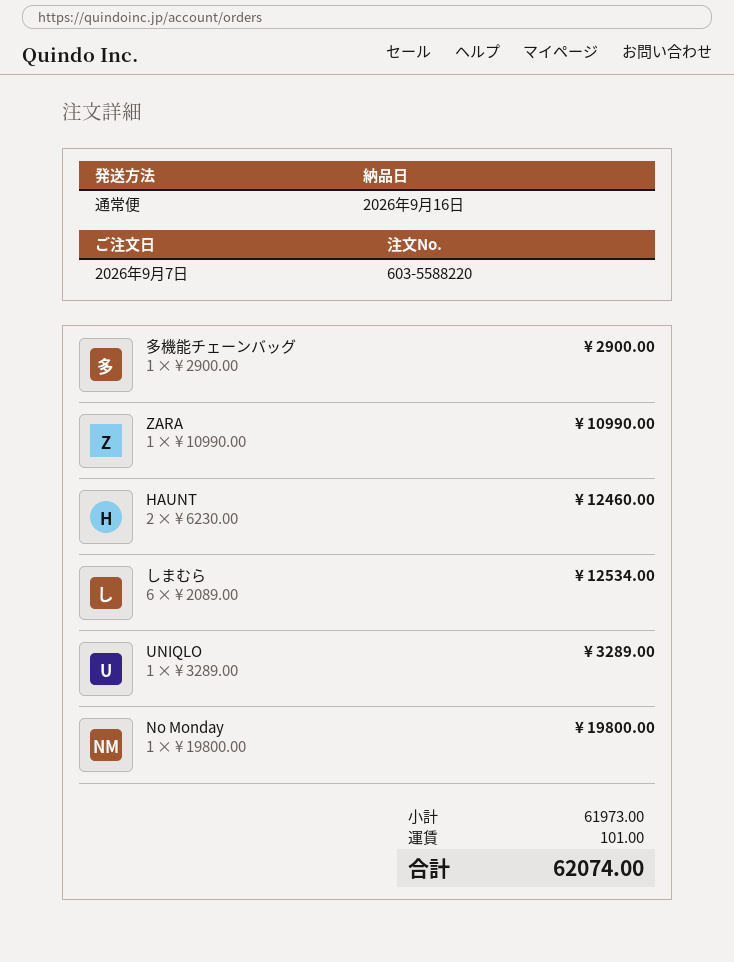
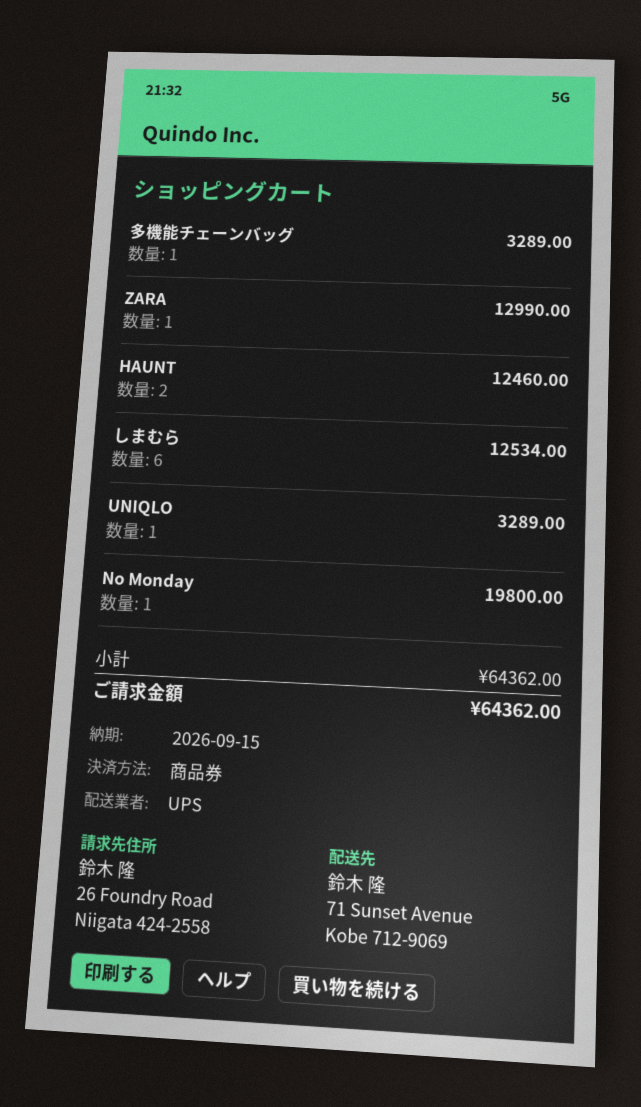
delivery date: 2026-09-16 -> 2026-09-15
shipping method: standard -> UPS
多機能チェーンバッグ: 1 for 2900.00 -> 1 for 3289.00
ZARA: 1 for 10990.00 -> 1 for 12990.00
subtotal: 61973.00 -> 64362.00
shipping: 101.00 -> none
total: 62074.00 -> 64362.00

